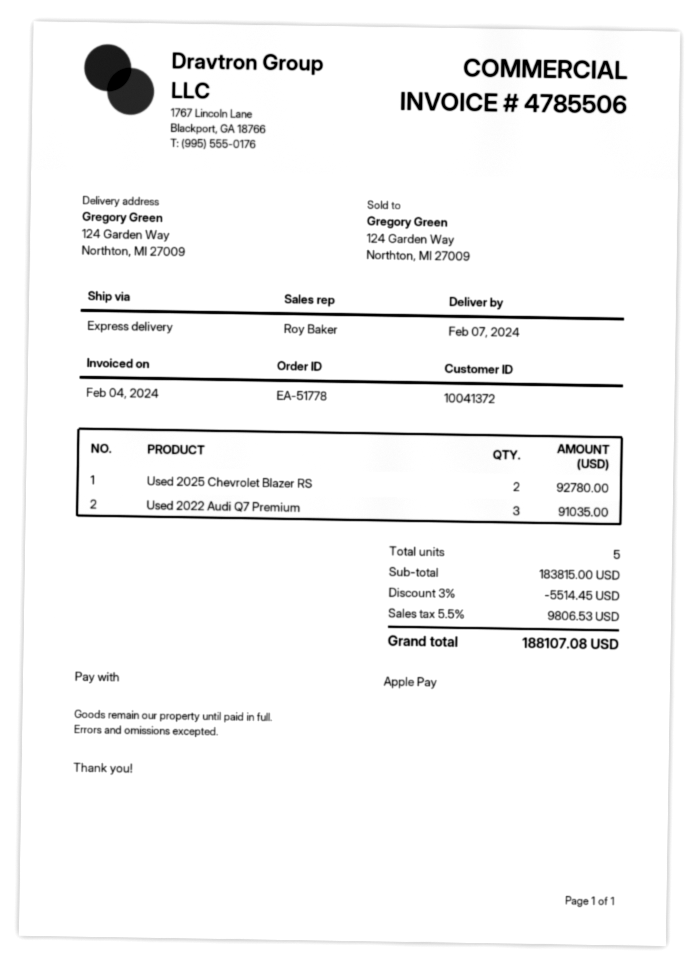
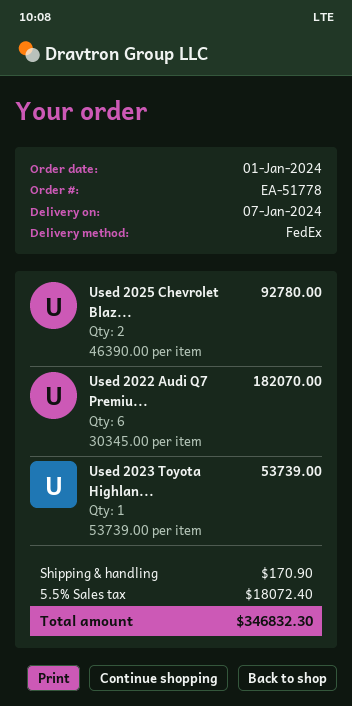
delivery date: 2024-02-07 -> 2024-01-07
shipping method: express -> FedEx
Used 2022 Audi Q7 Premium: 3 for 91035.00 -> 6 for 182070.00
Used 2023 Toyota Highlan...: none -> 1 for 53739.00
discount: 3% = 5514.45 -> none
shipping: none -> 170.90
tax: 5.5% = 9806.53 -> 5.5% = 18072.40
total: 188107.08 -> 346832.30

